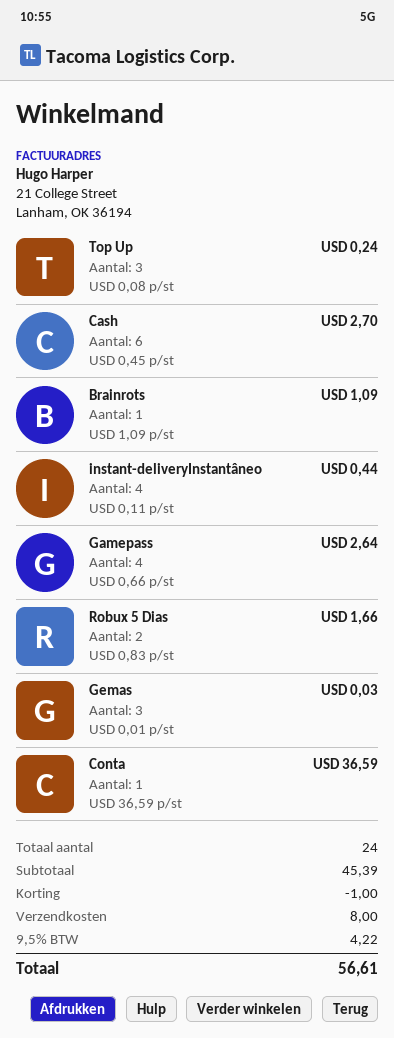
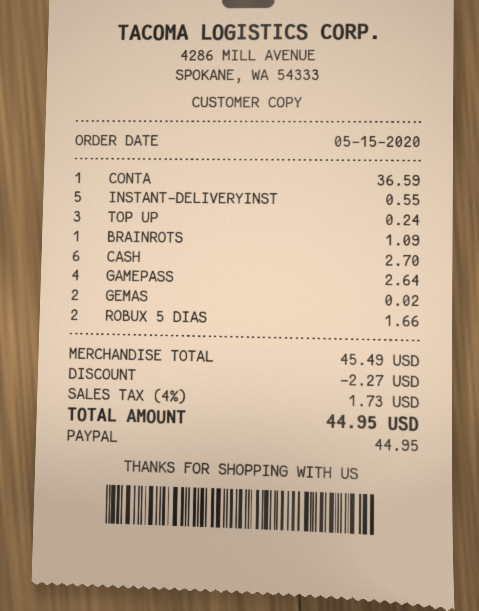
instant-deliveryInstantâneo: 4 for 0.44 -> 5 for 0.55
Gemas: 3 for 0.03 -> 2 for 0.02
subtotal: 45.39 -> 45.49
discount: 1.00 -> 2.27
shipping: 8.00 -> none
tax: 9.5% = 4.22 -> 4% = 1.73
total: 56.61 -> 44.95

